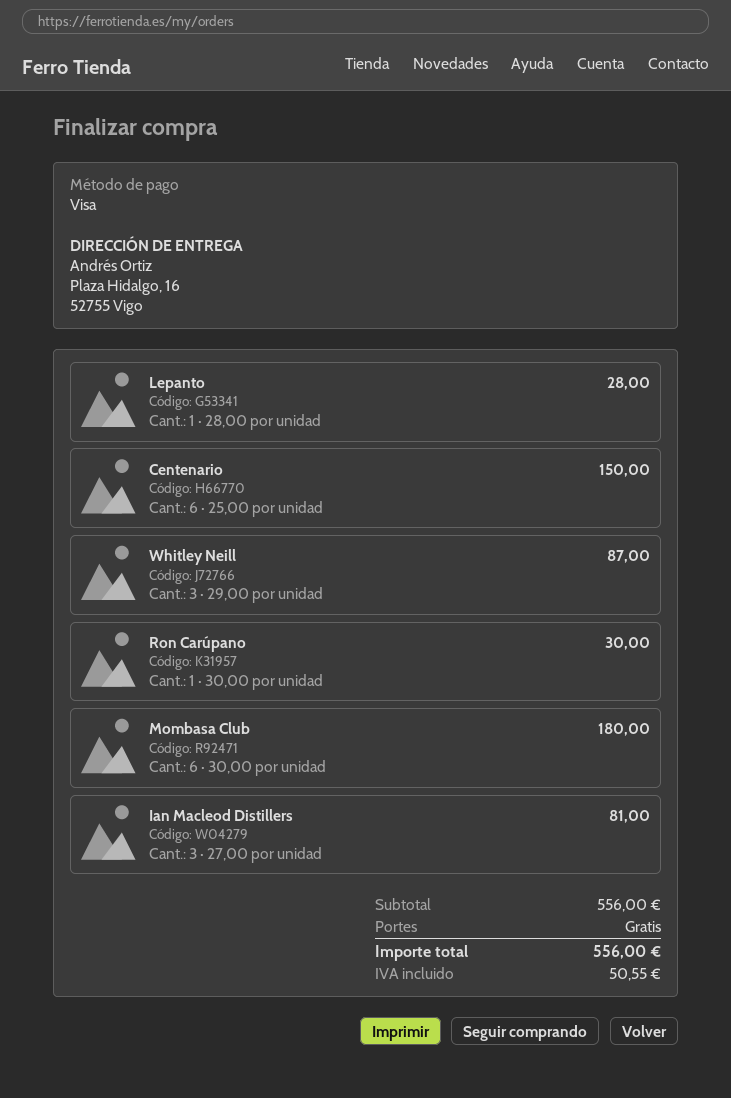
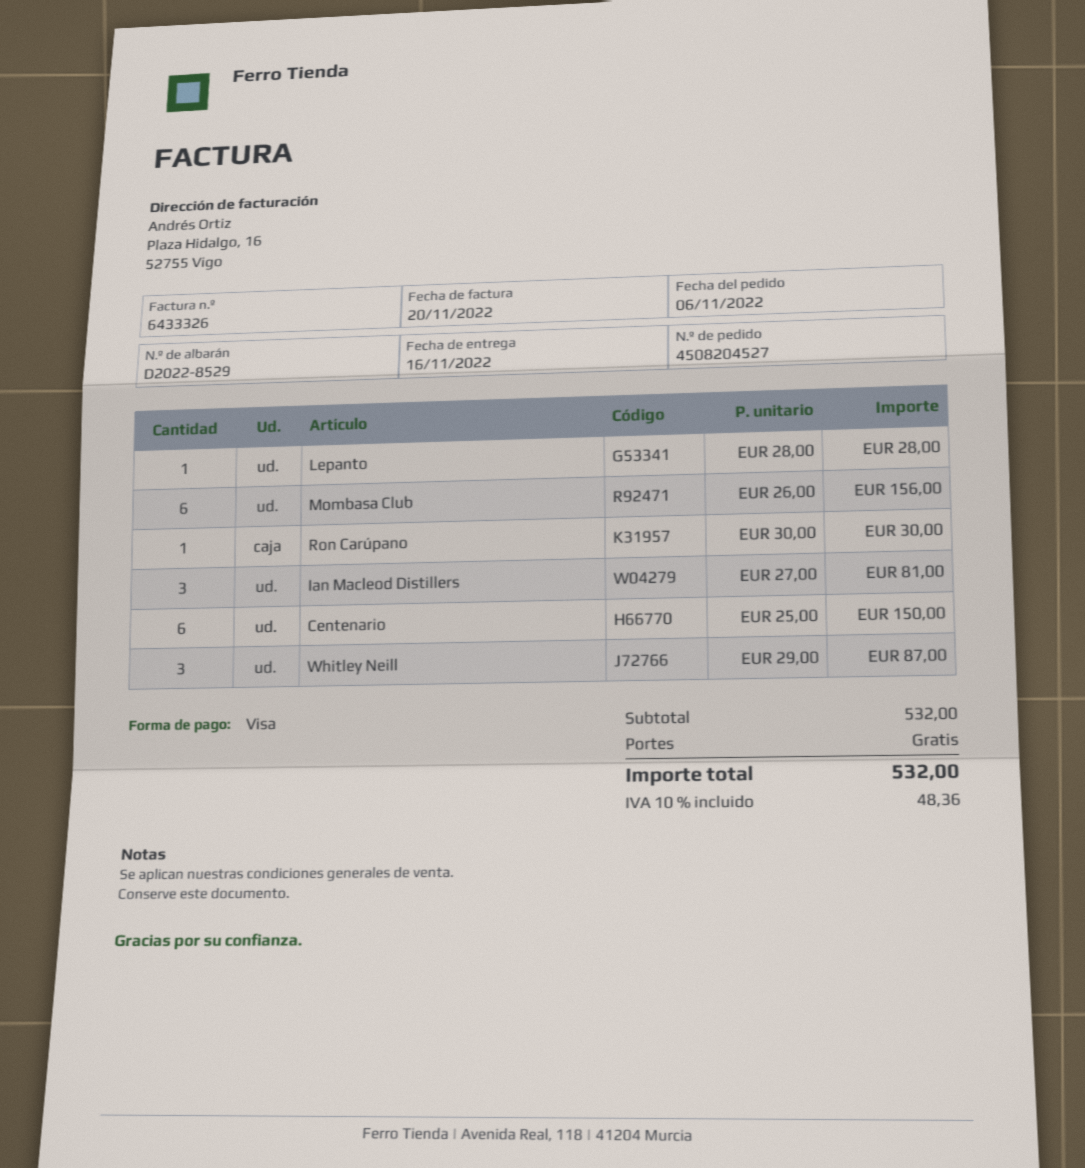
Mombasa Club: 6 x 30.00 = 180.00 -> 6 x 26.00 = 156.00
subtotal: 556.00 -> 532.00
tax: 50.55 -> 48.36
total: 556.00 -> 532.00

